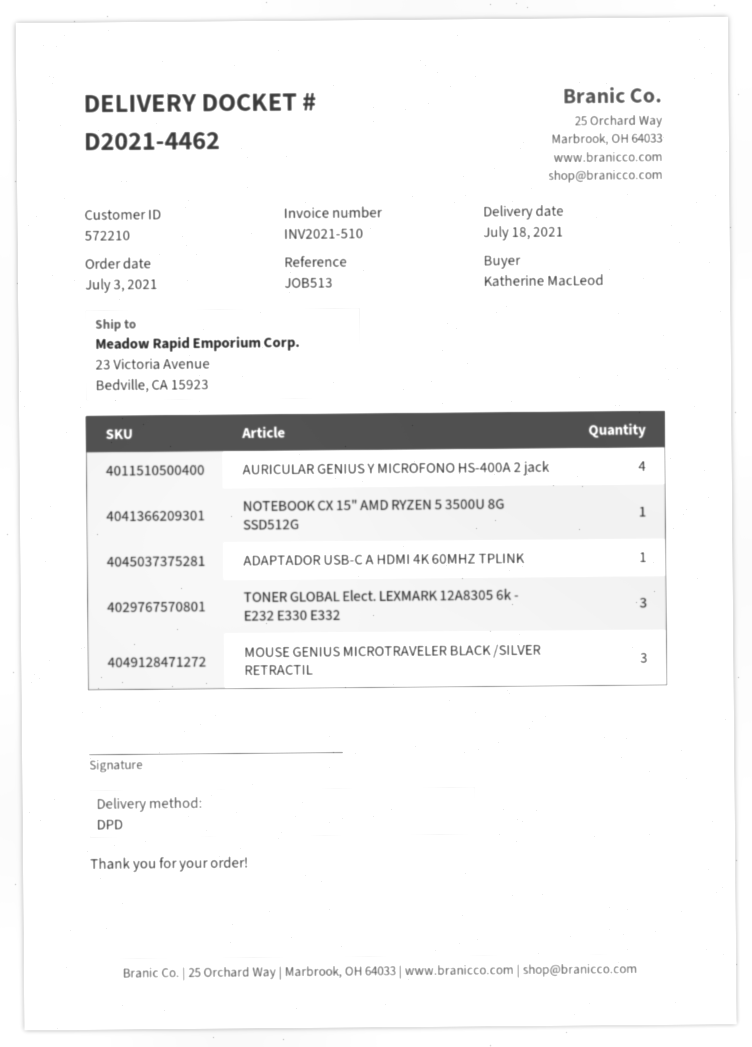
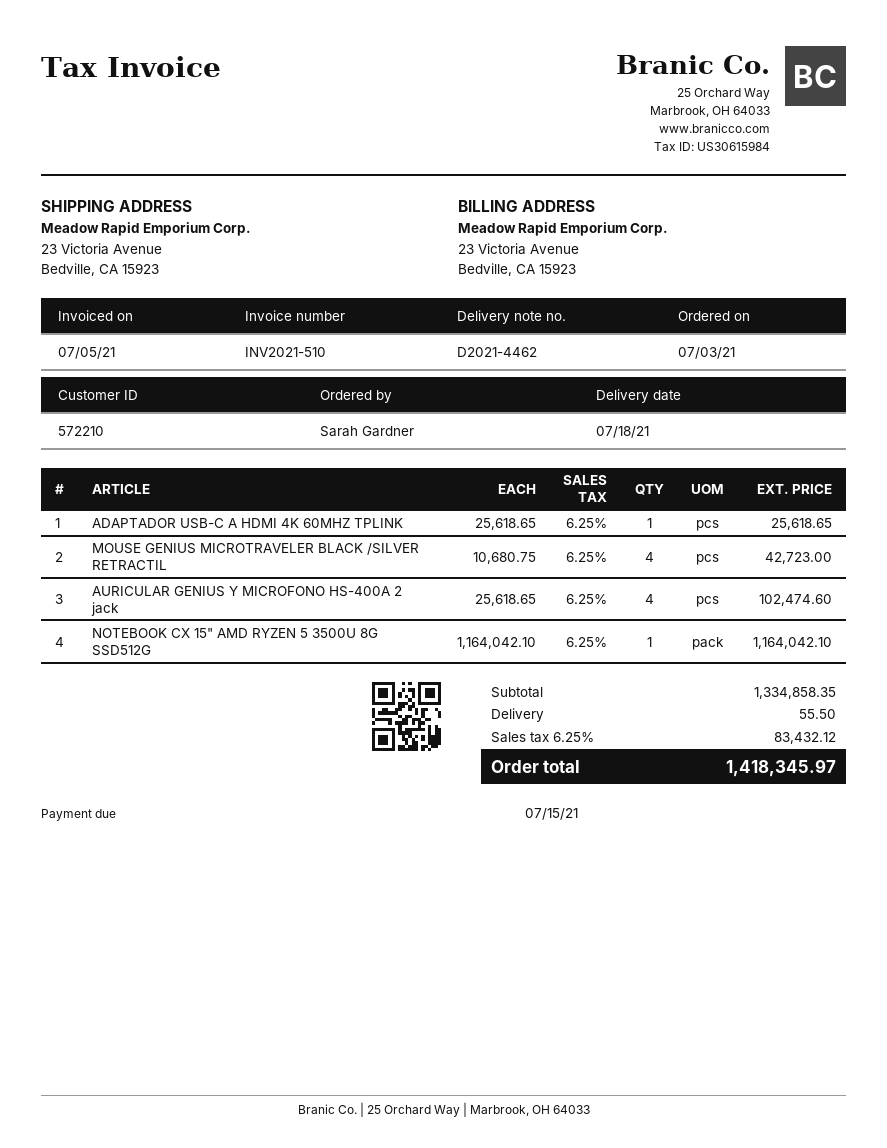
ordered by: Katherine MacLeod -> Sarah Gardner
TONER GLOBAL Elect. LEXMARK 12A8305 6k - E232 E330 E332: 3 -> none
MOUSE GENIUS MICROTRAVELER BLACK /SILVER RETRACTIL: 3 -> 4

